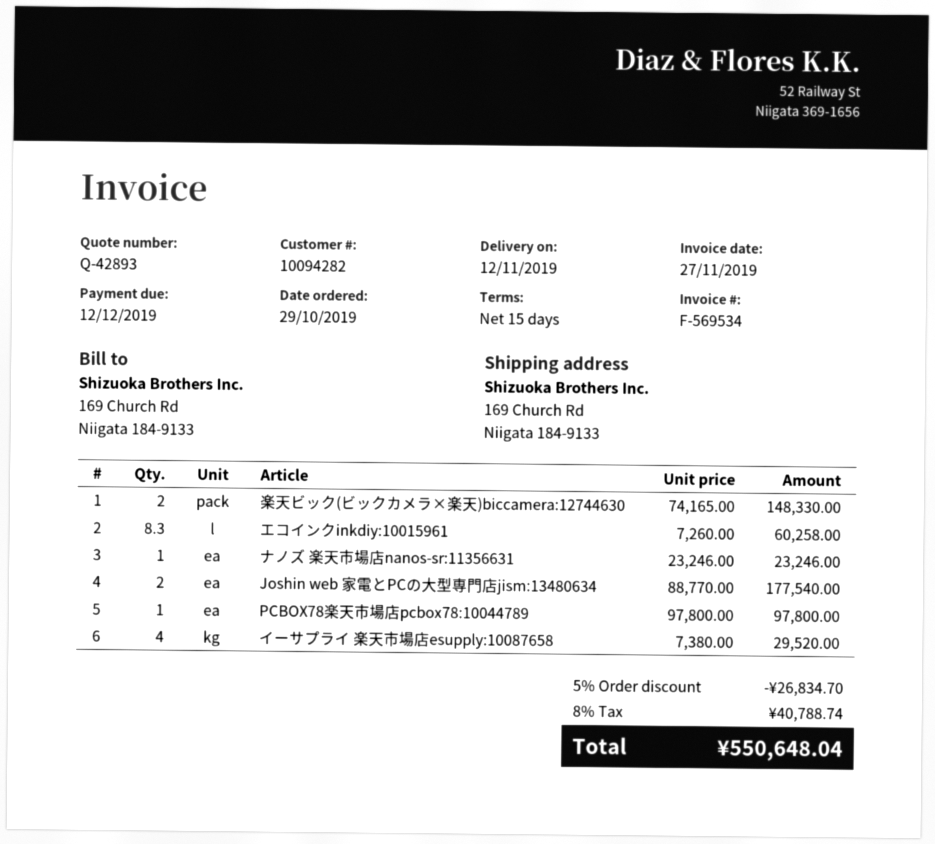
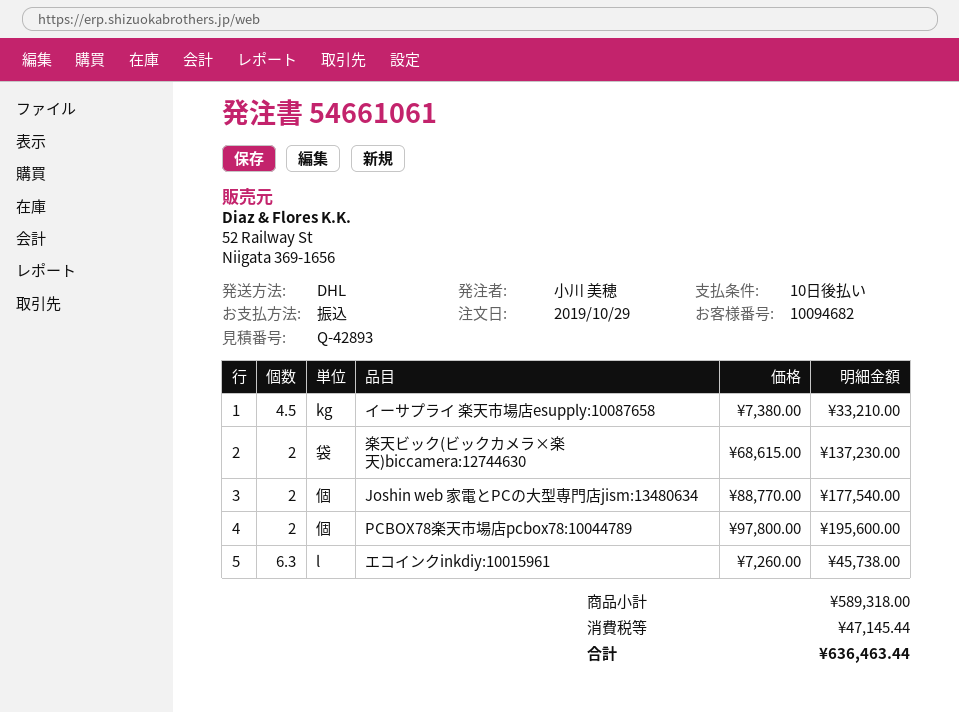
payment terms: 15 days -> 10 days
customer number: 10094282 -> 10094682
楽天ビック(ビックカメラ×楽天)biccamera:12744630: 2 x 74165.00 = 148330.00 -> 2 x 68615.00 = 137230.00
エコインクinkdiy:10015961: 8.3 x 7260.00 = 60258.00 -> 6.3 x 7260.00 = 45738.00
ナノズ 楽天市場店nanos-sr:11356631: 1 x 23246.00 = 23246.00 -> none
PCBOX78楽天市場店pcbox78:10044789: 1 x 97800.00 = 97800.00 -> 2 x 97800.00 = 195600.00
イーサプライ 楽天市場店esupply:10087658: 4 x 7380.00 = 29520.00 -> 4.5 x 7380.00 = 33210.00
discount: 5% = 26834.70 -> none
tax: 40788.74 -> 47145.44
total: 550648.04 -> 636463.44

